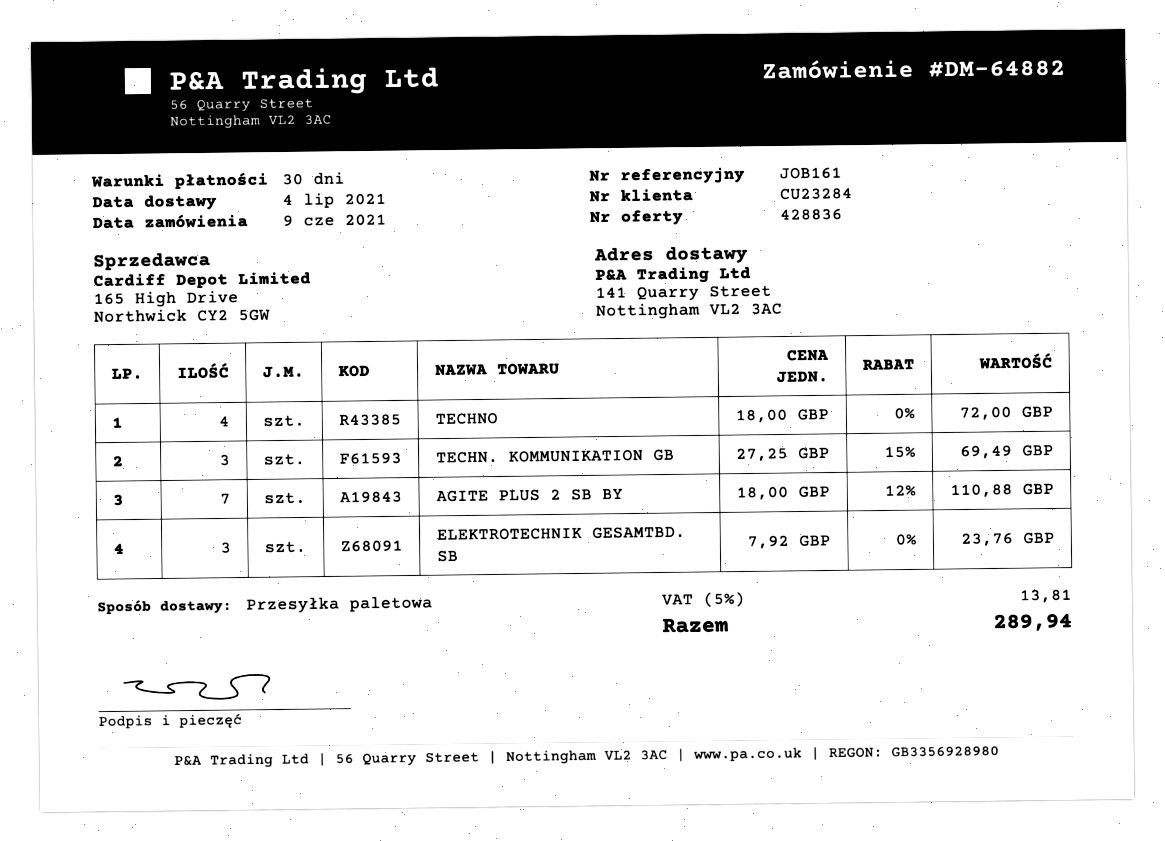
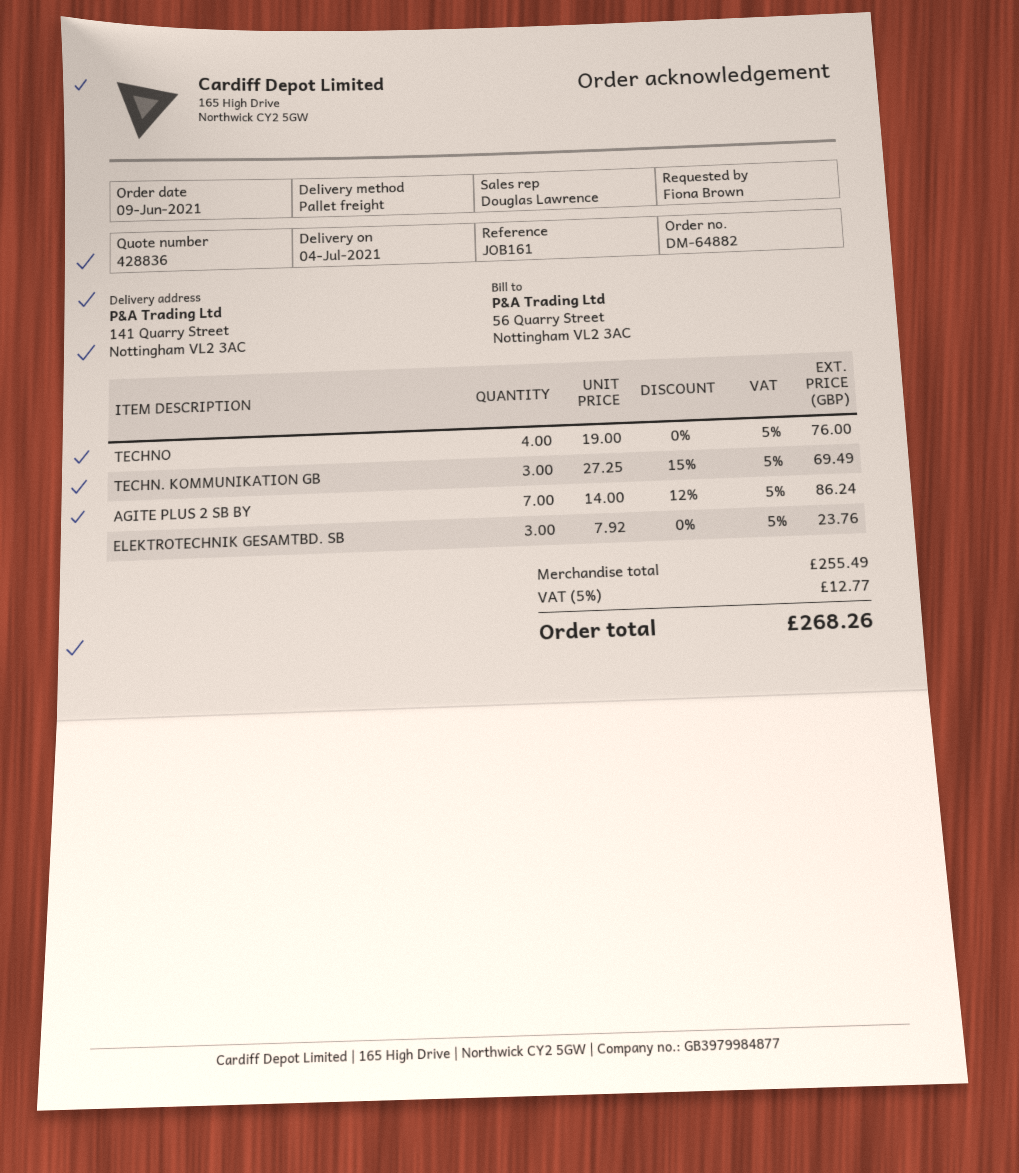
TECHNO: 4 x 18.00 = 72.00 -> 4 x 19.00 = 76.00
AGITE PLUS 2 SB BY: 7 x 18.00 - 12% = 110.88 -> 7 x 14.00 - 12% = 86.24
tax: 5% = 13.81 -> 5% = 12.77
total: 289.94 -> 268.26

